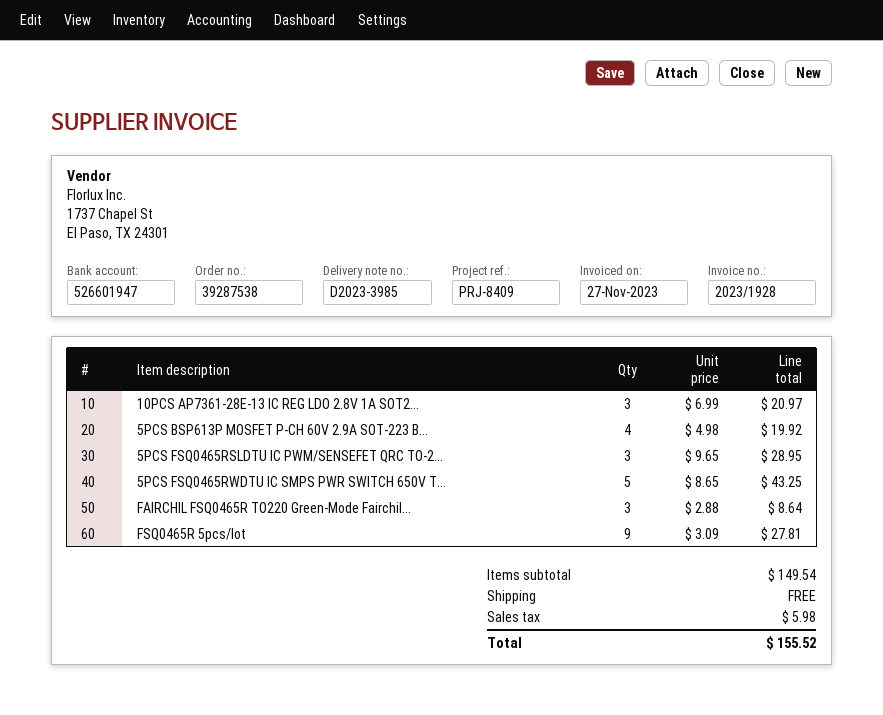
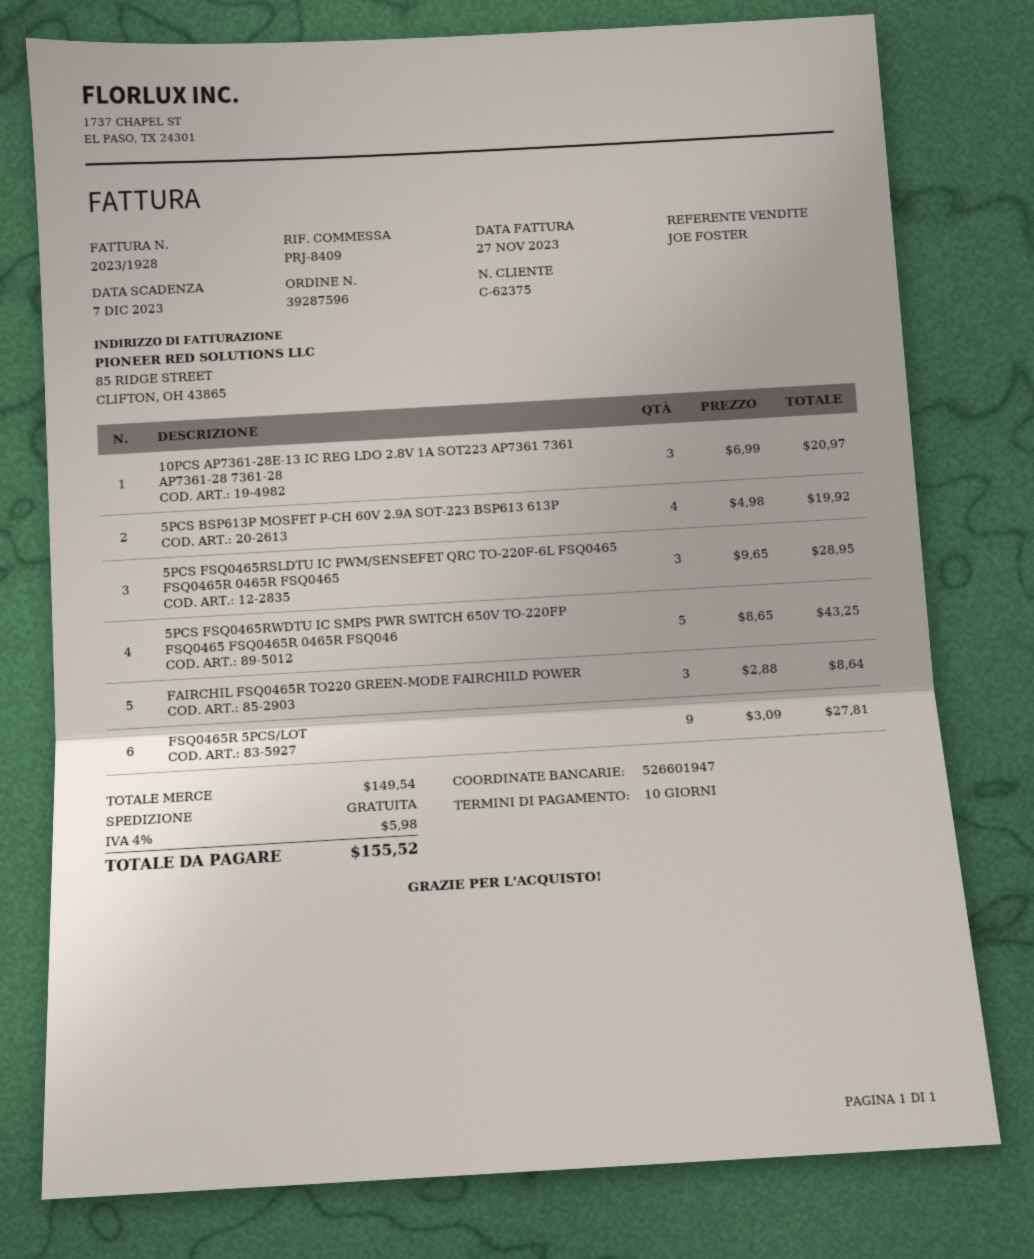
order number: 39287538 -> 39287596

